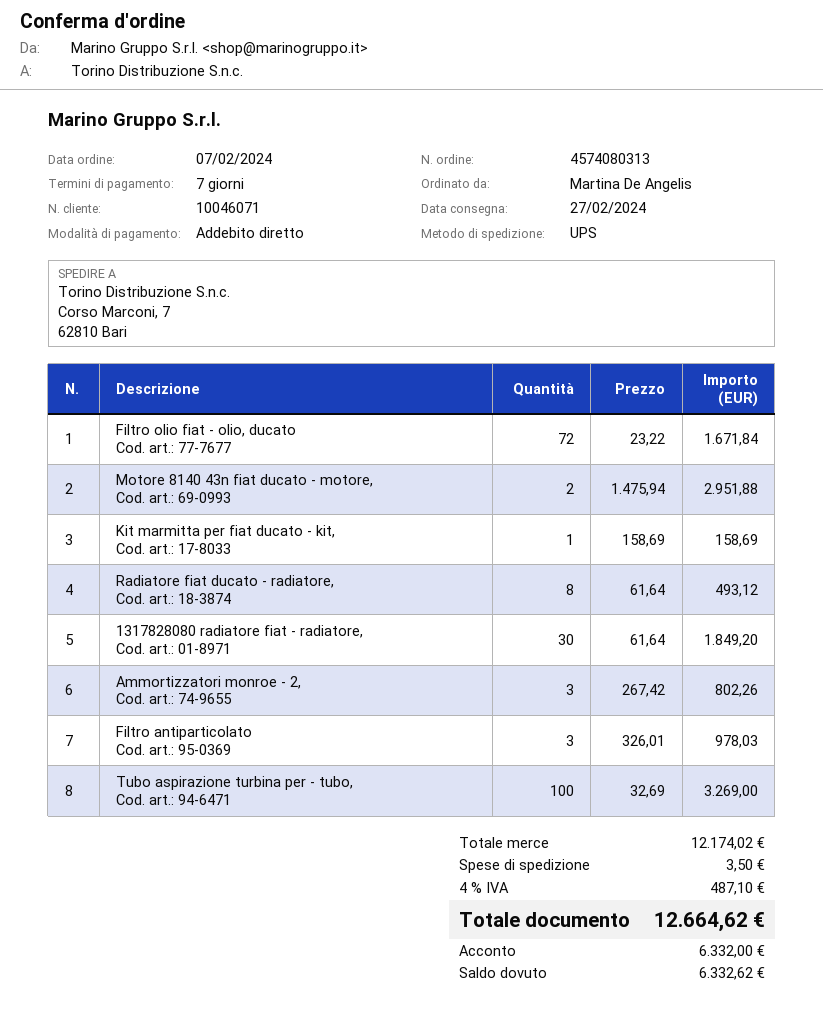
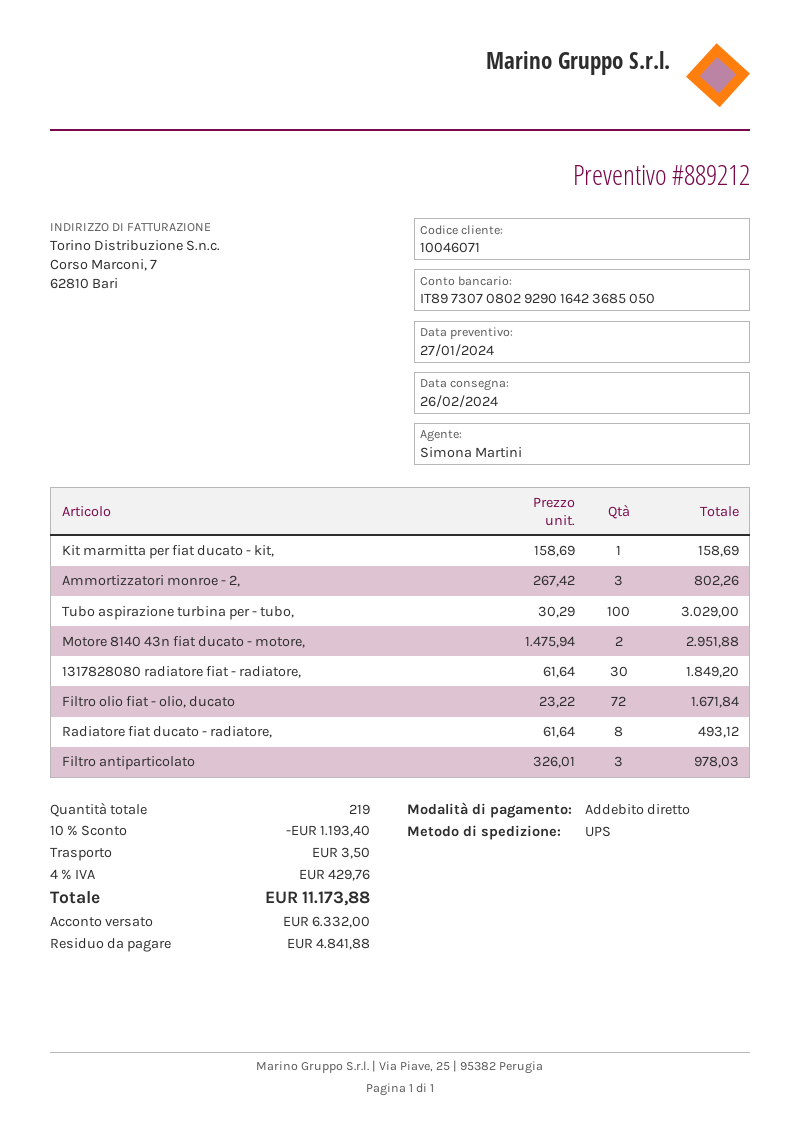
delivery date: 2024-02-27 -> 2024-02-26
Tubo aspirazione turbina per - tubo,: 100 x 32.69 = 3269.00 -> 100 x 30.29 = 3029.00
discount: none -> 10% = 1193.40
tax: 4% = 487.10 -> 4% = 429.76
total: 12664.62 -> 11173.88
balance: 6332.62 -> 4841.88

